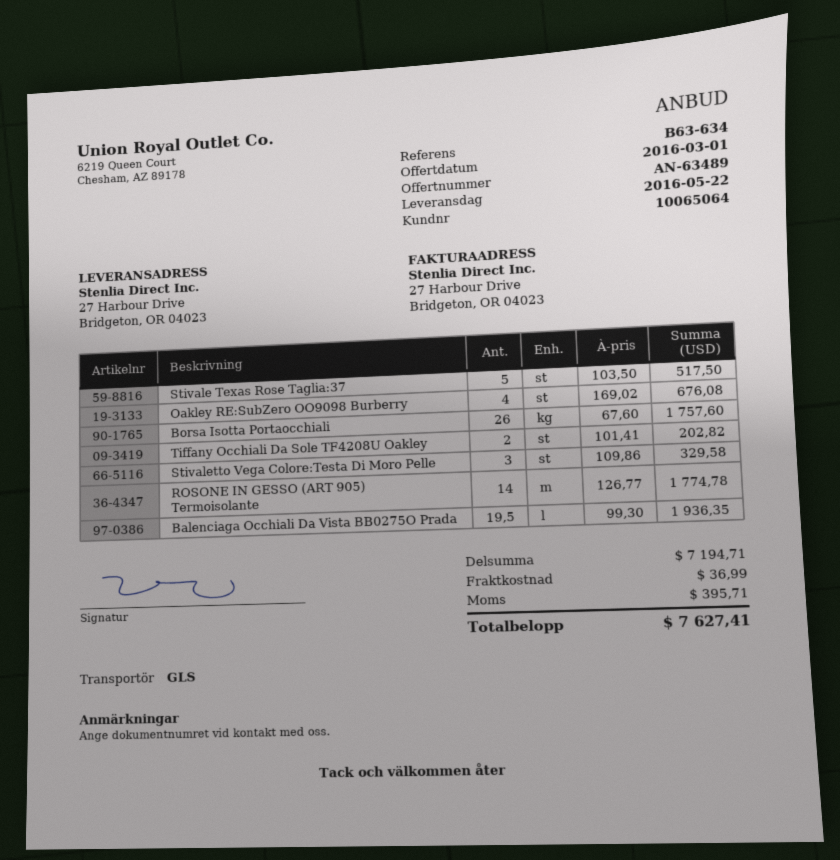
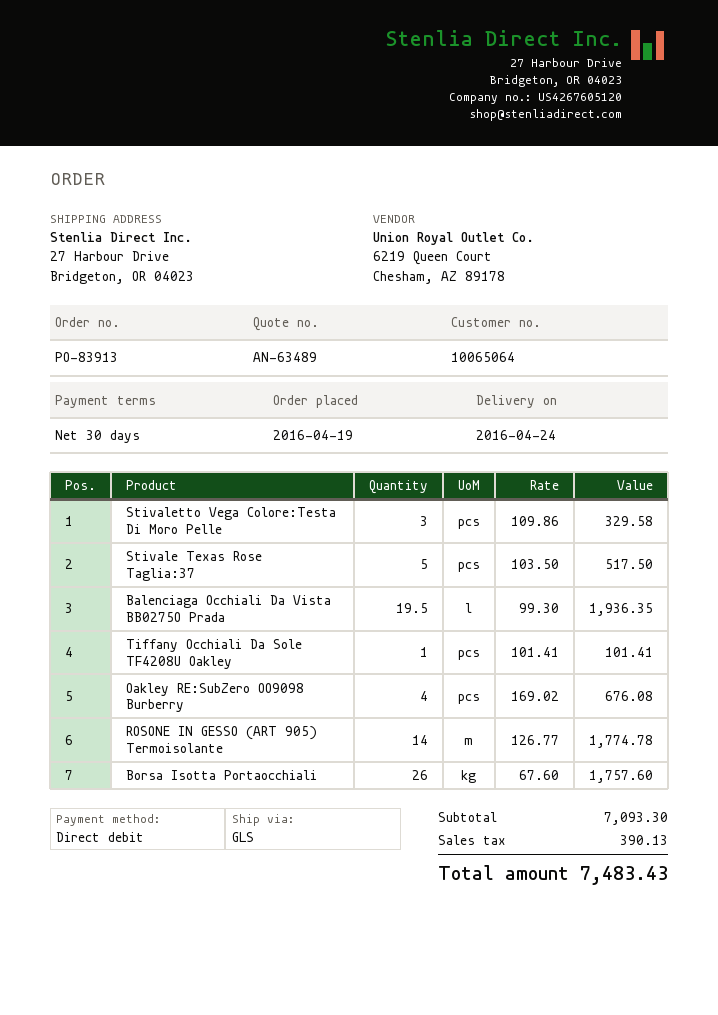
delivery date: 2016-05-22 -> 2016-04-24
Tiffany Occhiali Da Sole TF4208U Oakley: 2 x 101.41 = 202.82 -> 1 x 101.41 = 101.41
subtotal: 7194.71 -> 7093.30
shipping: 36.99 -> none
tax: 395.71 -> 390.13
total: 7627.41 -> 7483.43

